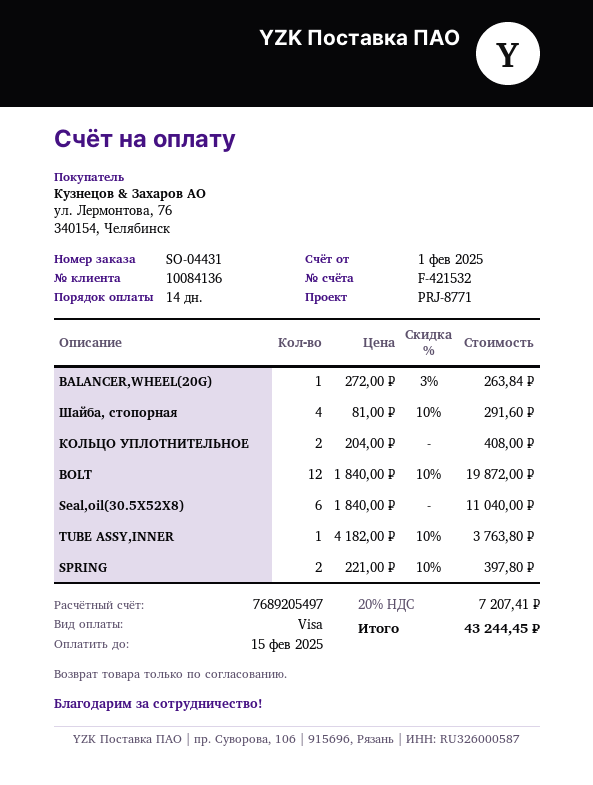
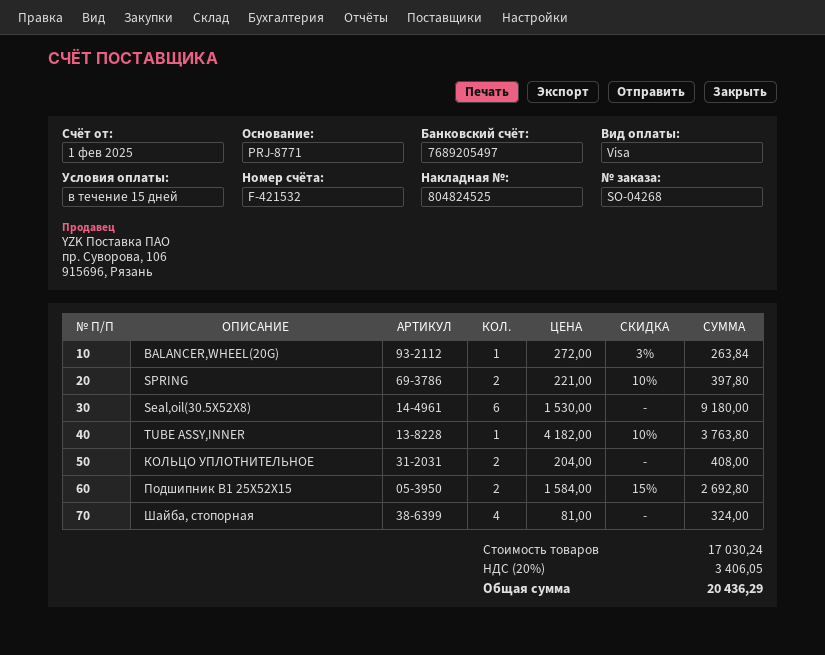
order number: SO-04431 -> SO-04268
payment terms: 14 days -> 15 days
Шайба, стопорная: 4 x 81.00 - 10% = 291.60 -> 4 x 81.00 = 324.00
BOLT: 12 x 1840.00 - 10% = 19872.00 -> none
Seal,oil(30.5X52X8): 6 x 1840.00 = 11040.00 -> 6 x 1530.00 = 9180.00
Подшипник B1 25X52X15: none -> 2 x 1584.00 - 15% = 2692.80
tax: 20% = 7207.41 -> 20% = 3406.05
total: 43244.45 -> 20436.29

